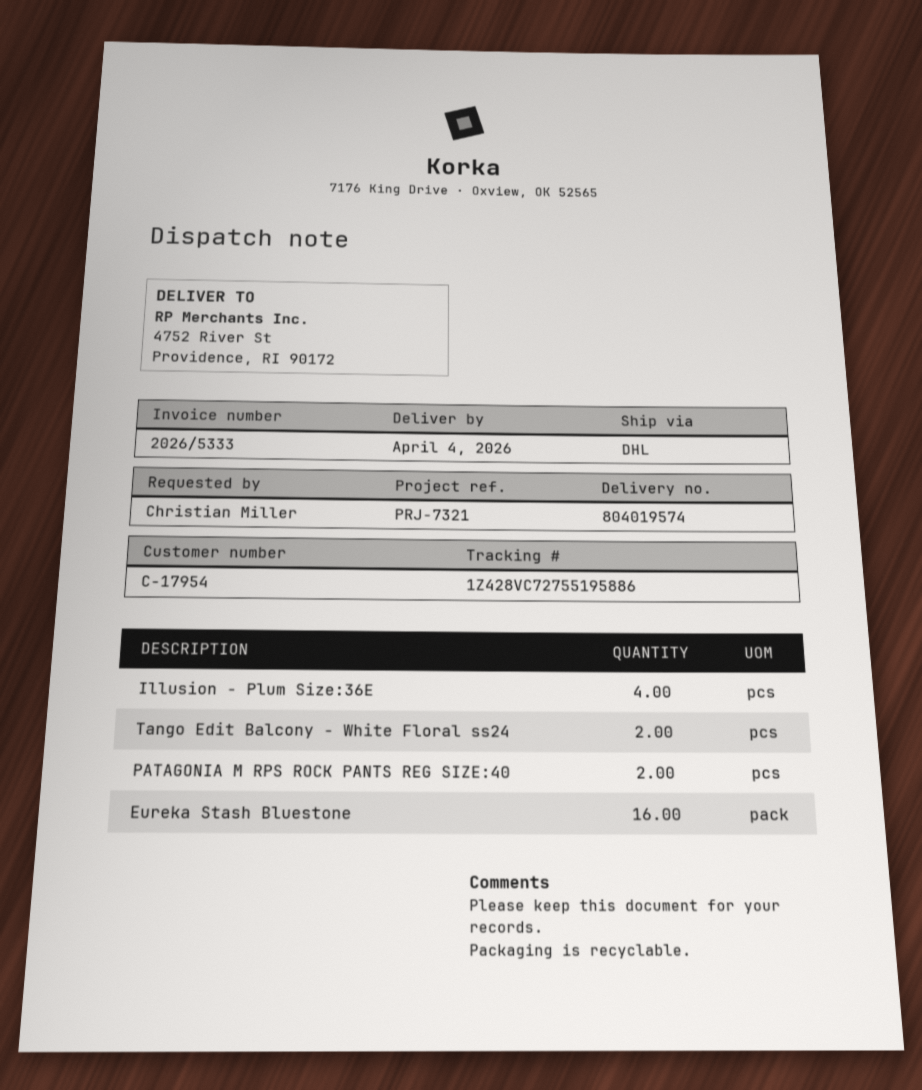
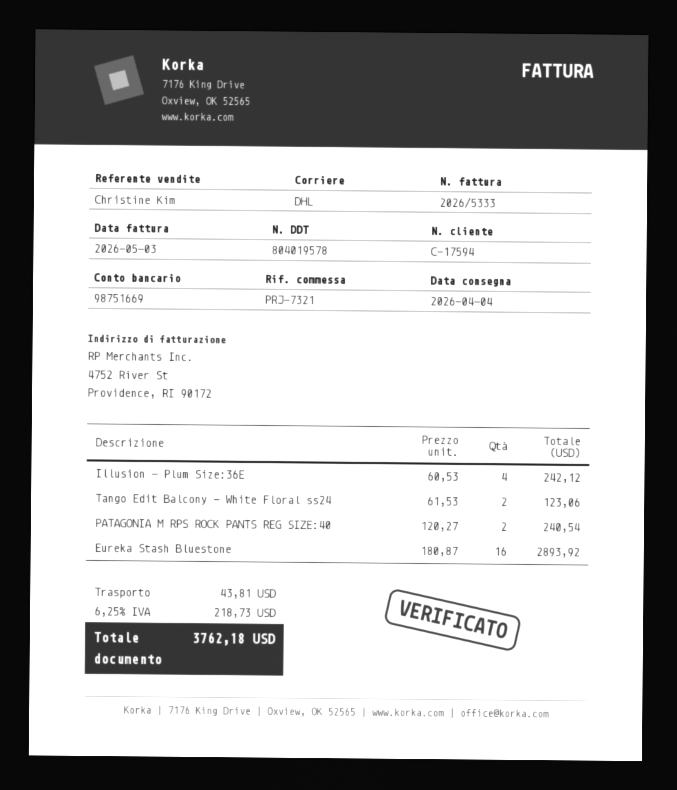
delivery note number: 804019574 -> 804019578
customer number: C-17954 -> C-17594

